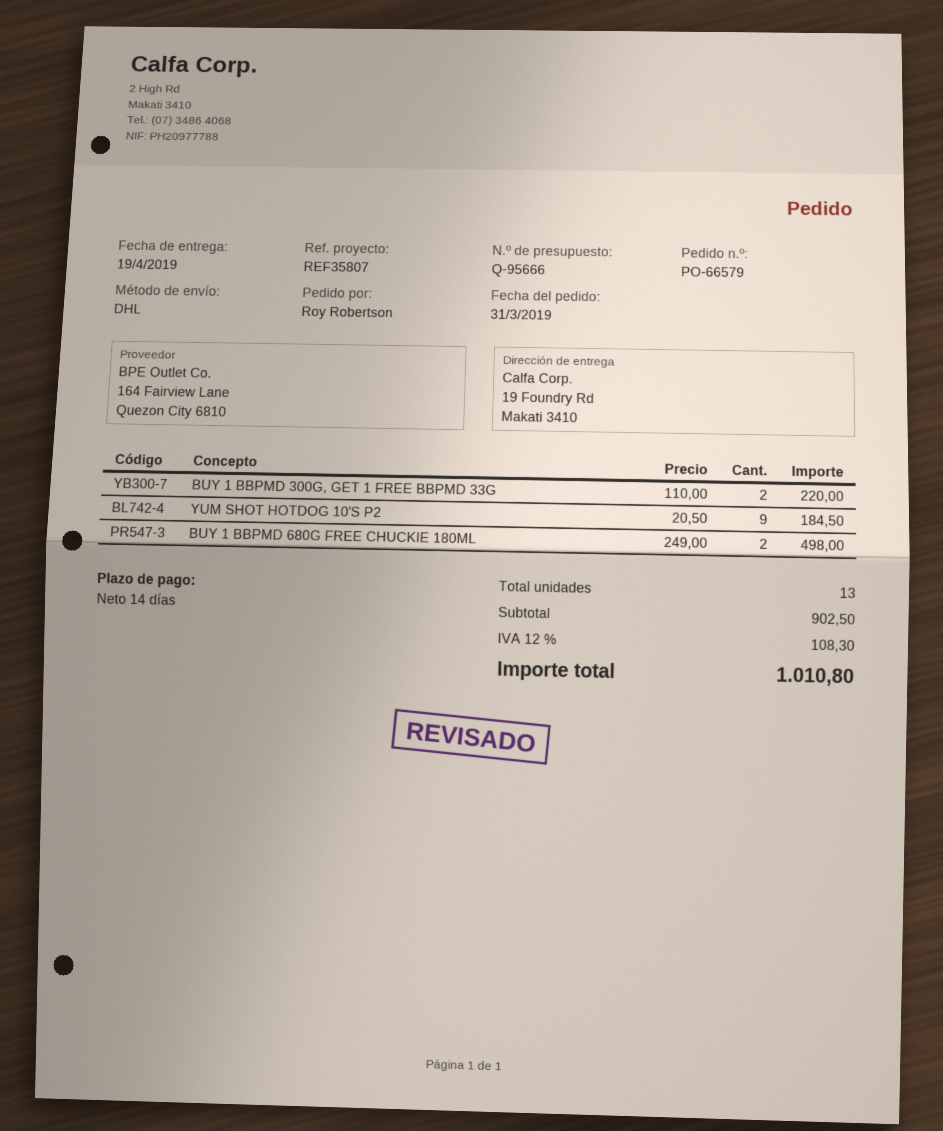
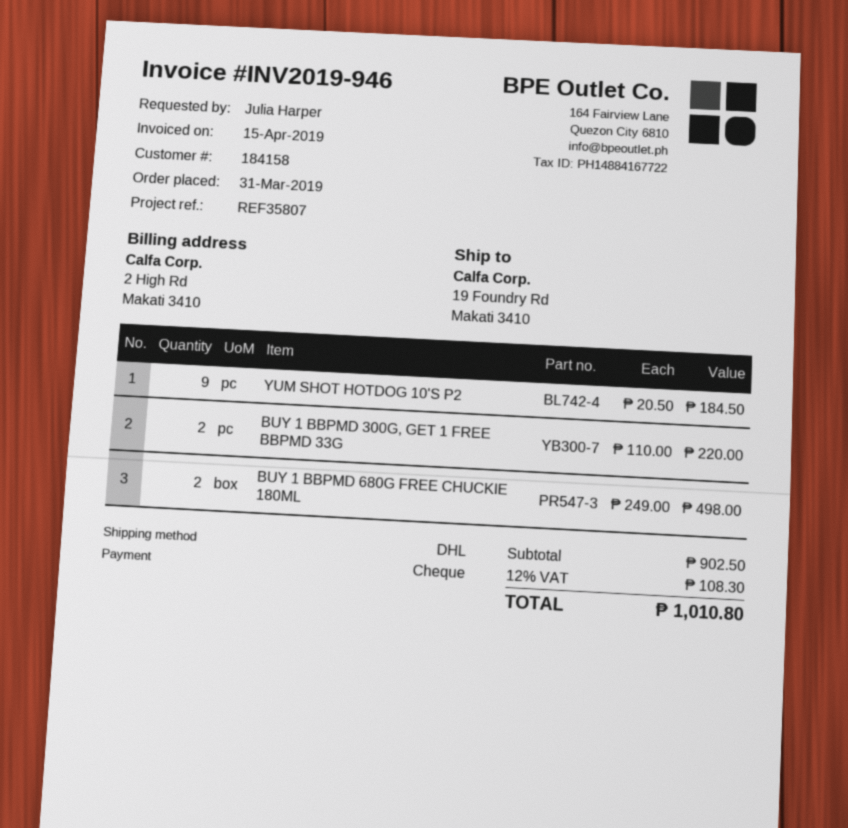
ordered by: Roy Robertson -> Julia Harper

